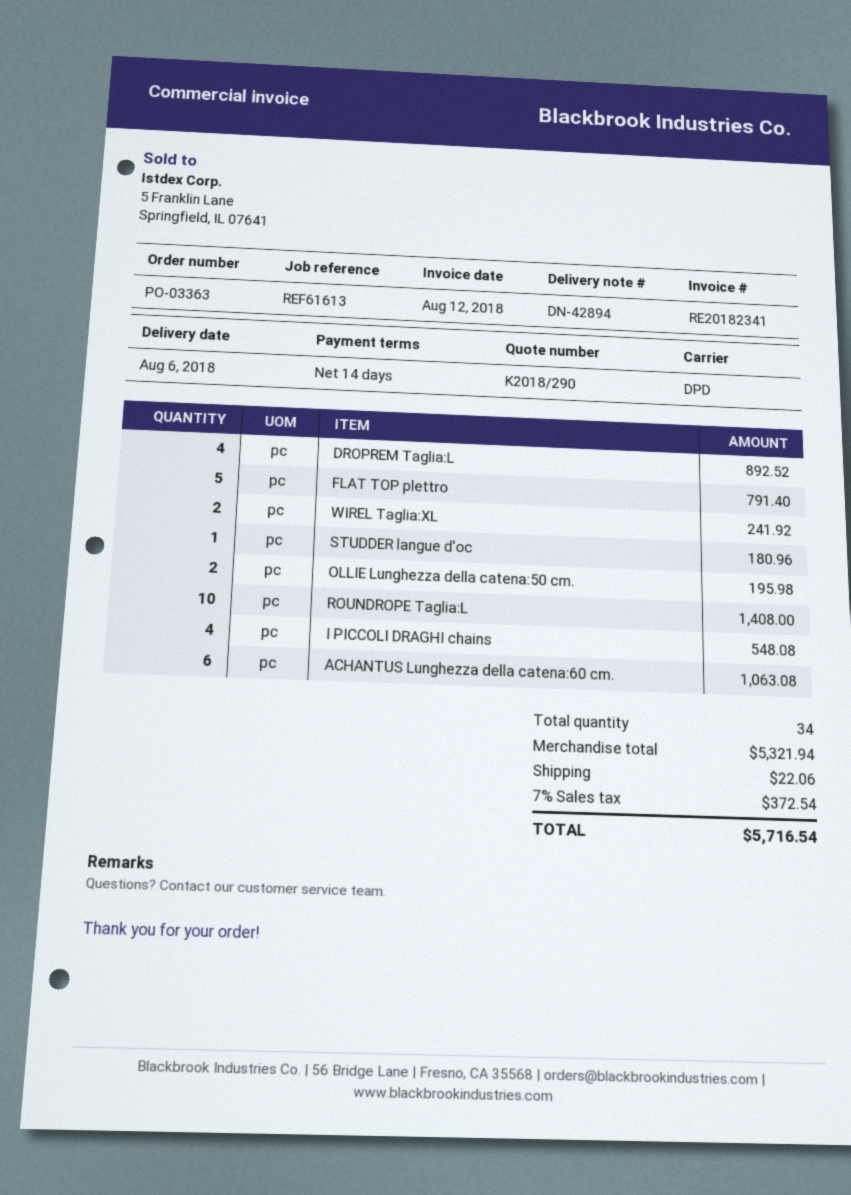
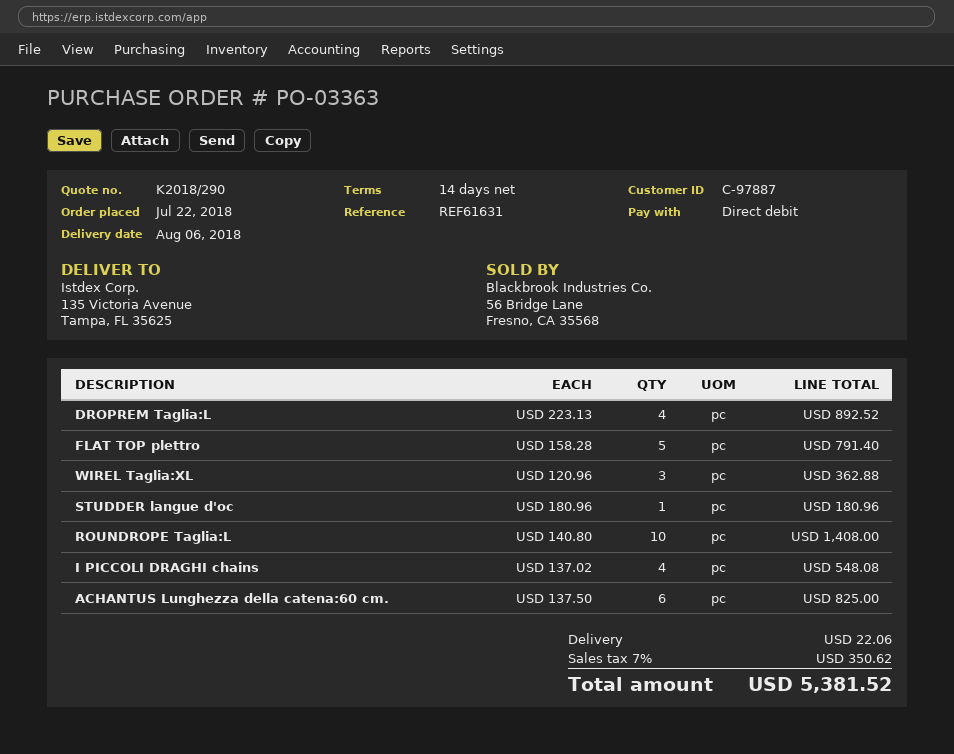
reference: REF61613 -> REF61631
WIREL Taglia:XL: 2 for 241.92 -> 3 for 362.88
OLLIE Lunghezza della catena:50 cm.: 2 for 195.98 -> none
ACHANTUS Lunghezza della catena:60 cm.: 6 for 1063.08 -> 6 for 825.00
tax: 7% = 372.54 -> 7% = 350.62
total: 5716.54 -> 5381.52

